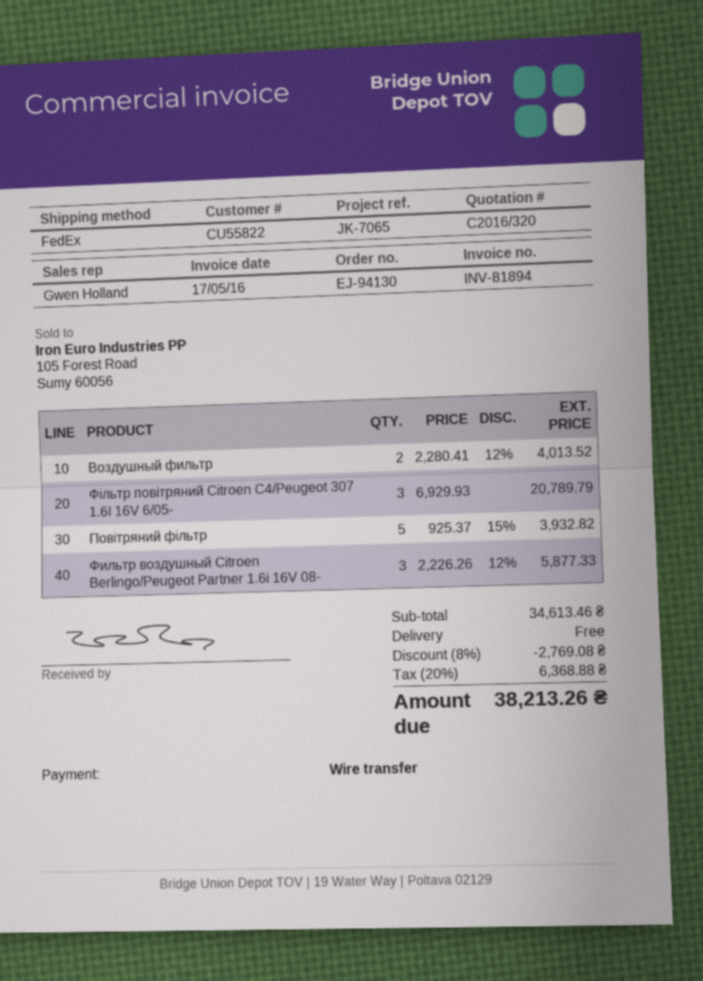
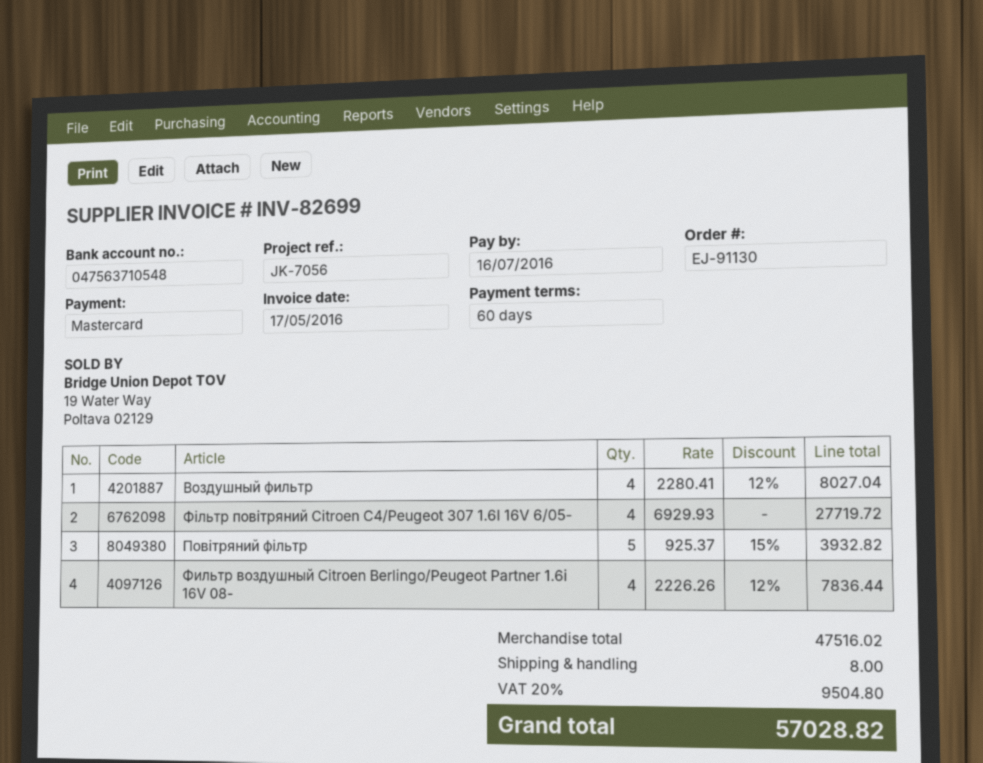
order number: EJ-94130 -> EJ-91130
invoice number: INV-81894 -> INV-82699
reference: JK-7065 -> JK-7056
payment method: bank transfer -> Mastercard
Воздушный фильтр: 2 x 2280.41 - 12% = 4013.52 -> 4 x 2280.41 - 12% = 8027.04
Фільтр повітряний Citroen C4/Peugeot 307 1.6I 16V 6/05-: 3 x 6929.93 = 20789.79 -> 4 x 6929.93 = 27719.72
Фильтр воздушный Citroen Berlingo/Peugeot Partner 1.6i 16V 08-: 3 x 2226.26 - 12% = 5877.33 -> 4 x 2226.26 - 12% = 7836.44
subtotal: 34613.46 -> 47516.02
discount: 8% = 2769.08 -> none
shipping: 0.00 -> 8.00
tax: 20% = 6368.88 -> 20% = 9504.80
total: 38213.26 -> 57028.82

